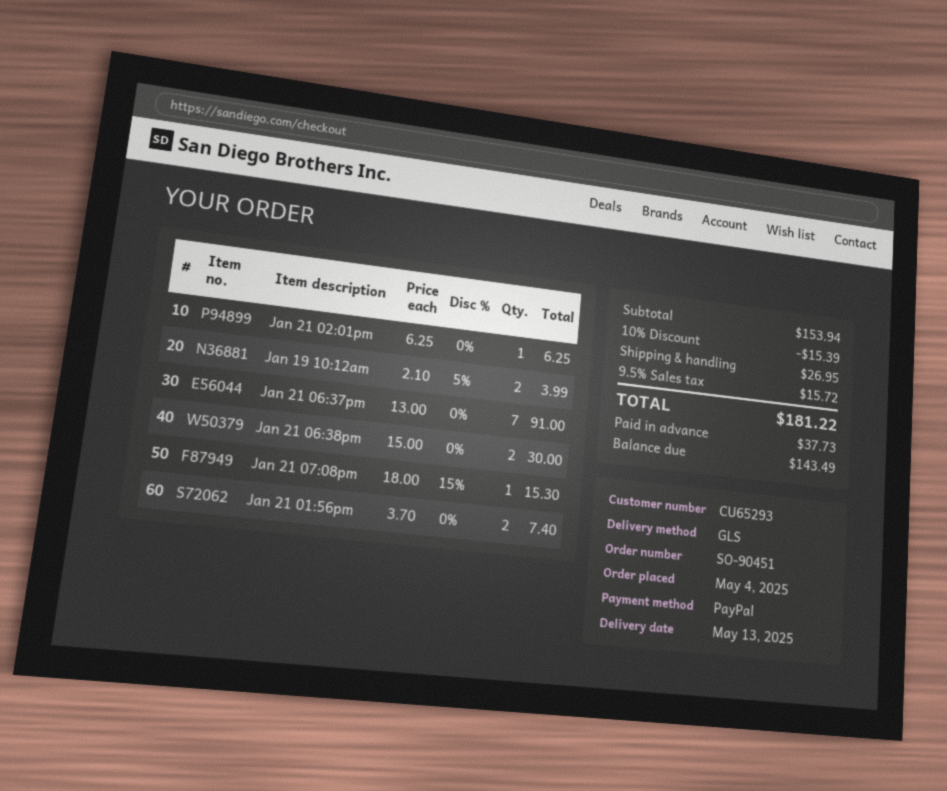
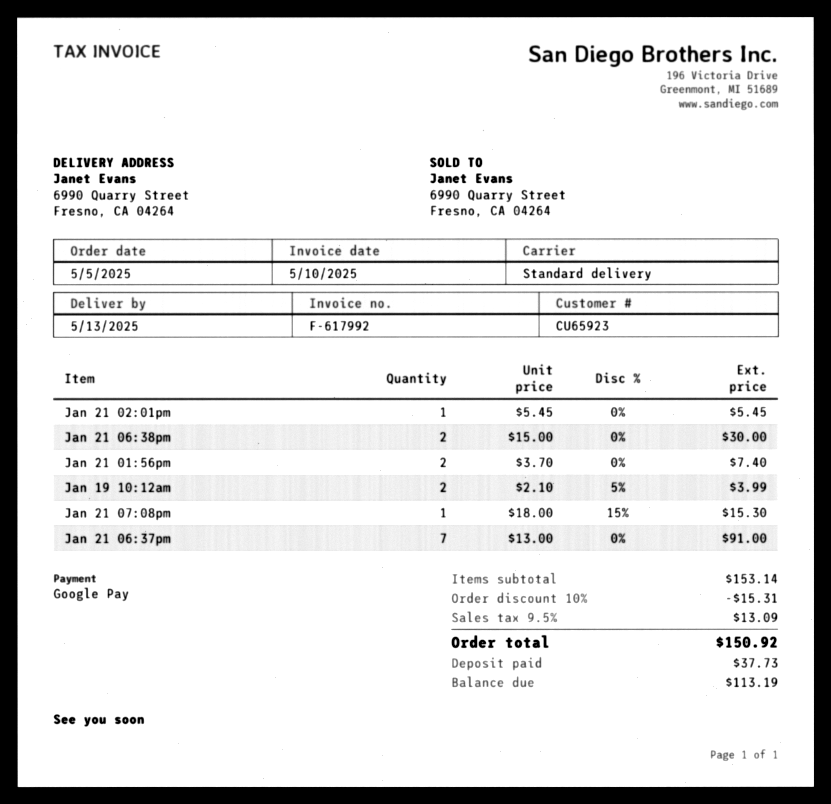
order date: 2025-05-04 -> 2025-05-05
customer number: CU65293 -> CU65923
payment method: PayPal -> Google Pay
shipping method: GLS -> standard
Jan 21 02:01pm: 1 x 6.25 = 6.25 -> 1 x 5.45 = 5.45
subtotal: 153.94 -> 153.14
discount: 10% = 15.39 -> 10% = 15.31
shipping: 26.95 -> none
tax: 9.5% = 15.72 -> 9.5% = 13.09
total: 181.22 -> 150.92
balance: 143.49 -> 113.19

